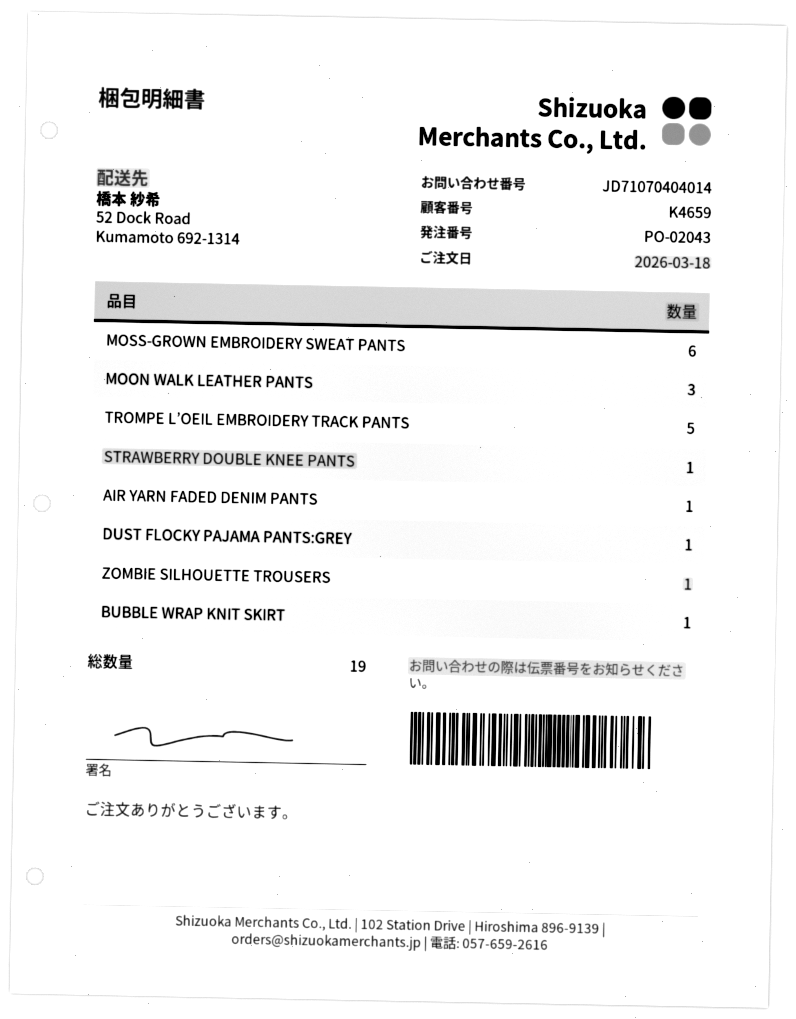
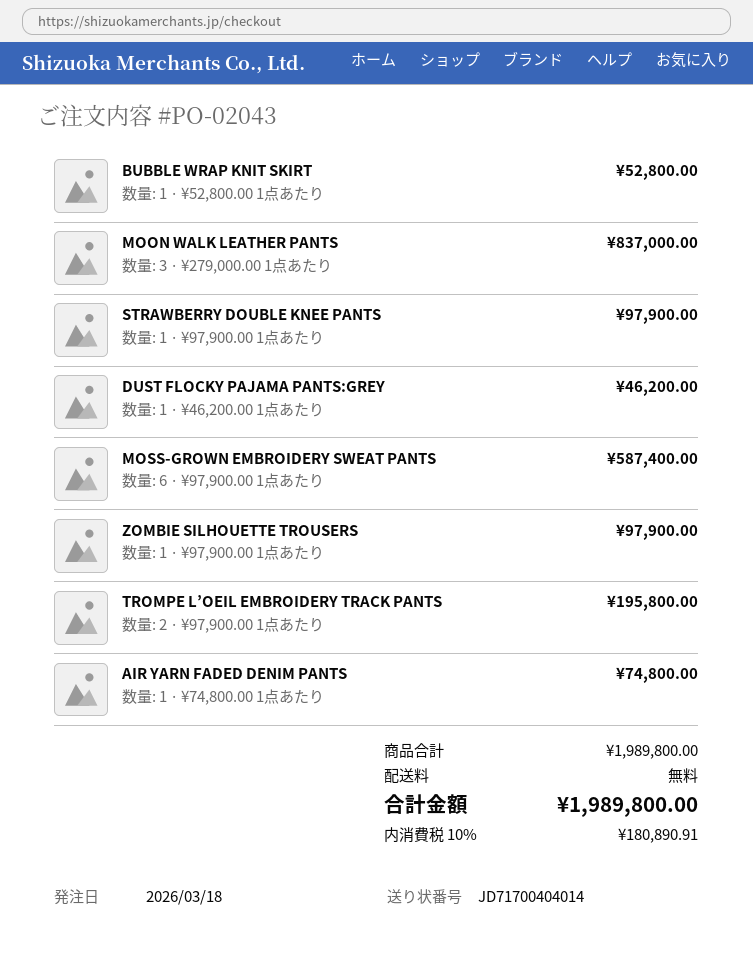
tracking number: JD71070404014 -> JD71700404014
TROMPE L’OEIL EMBROIDERY TRACK PANTS: 5 -> 2

